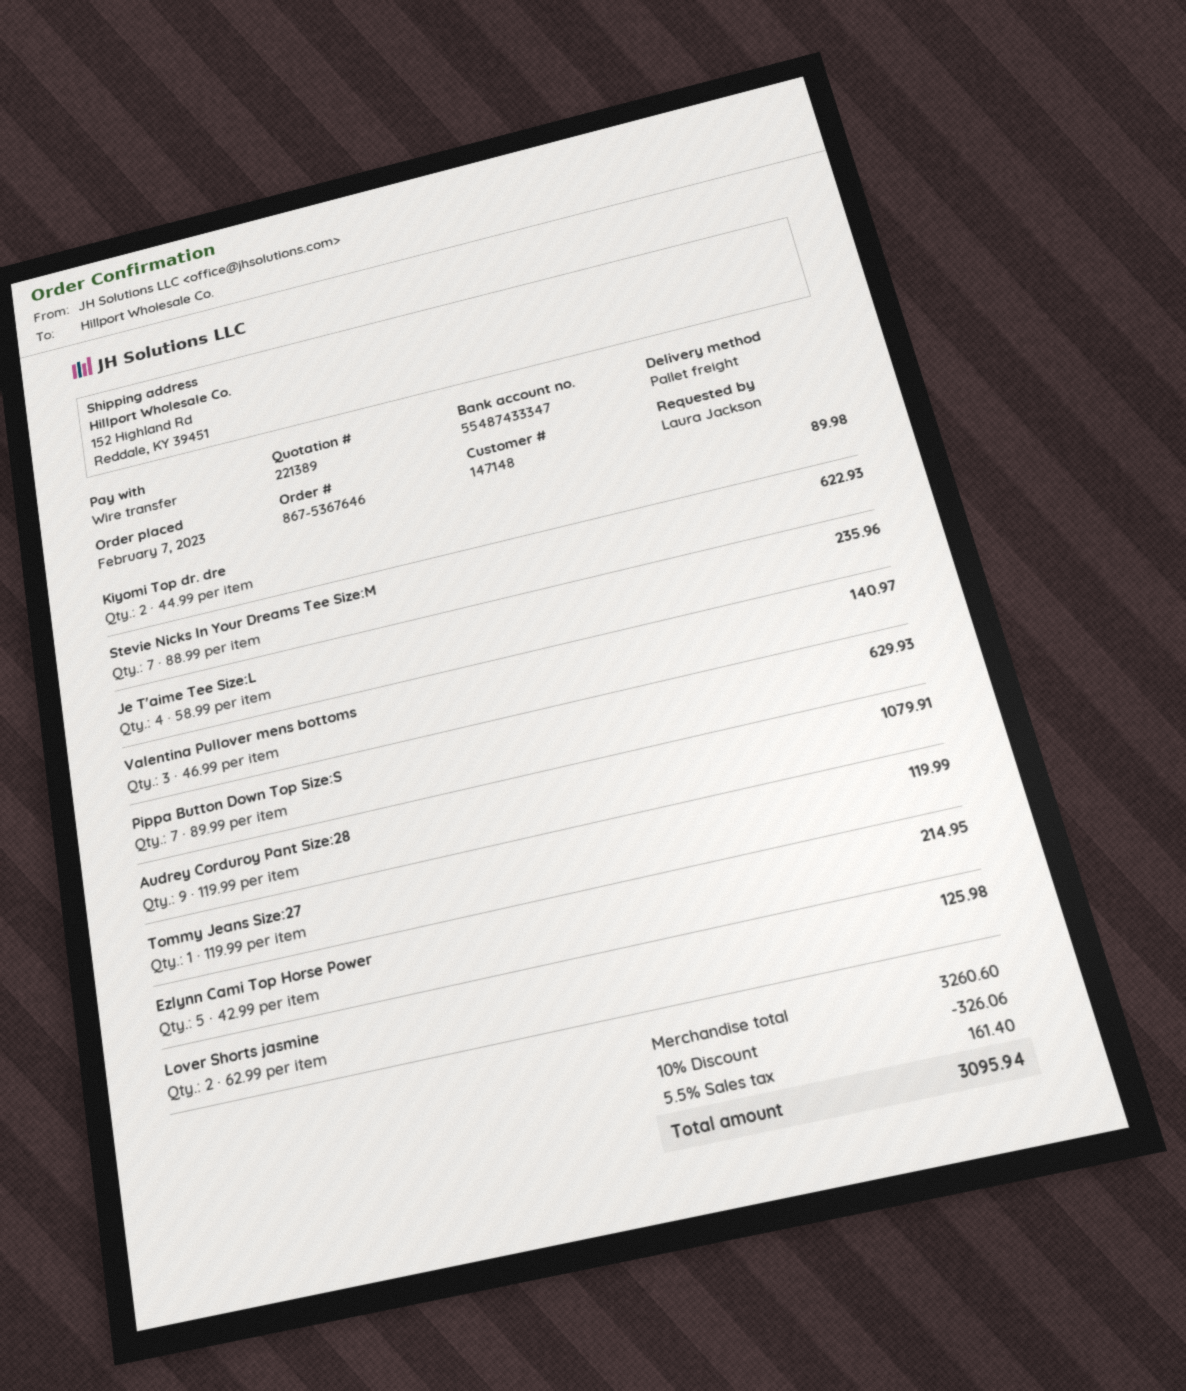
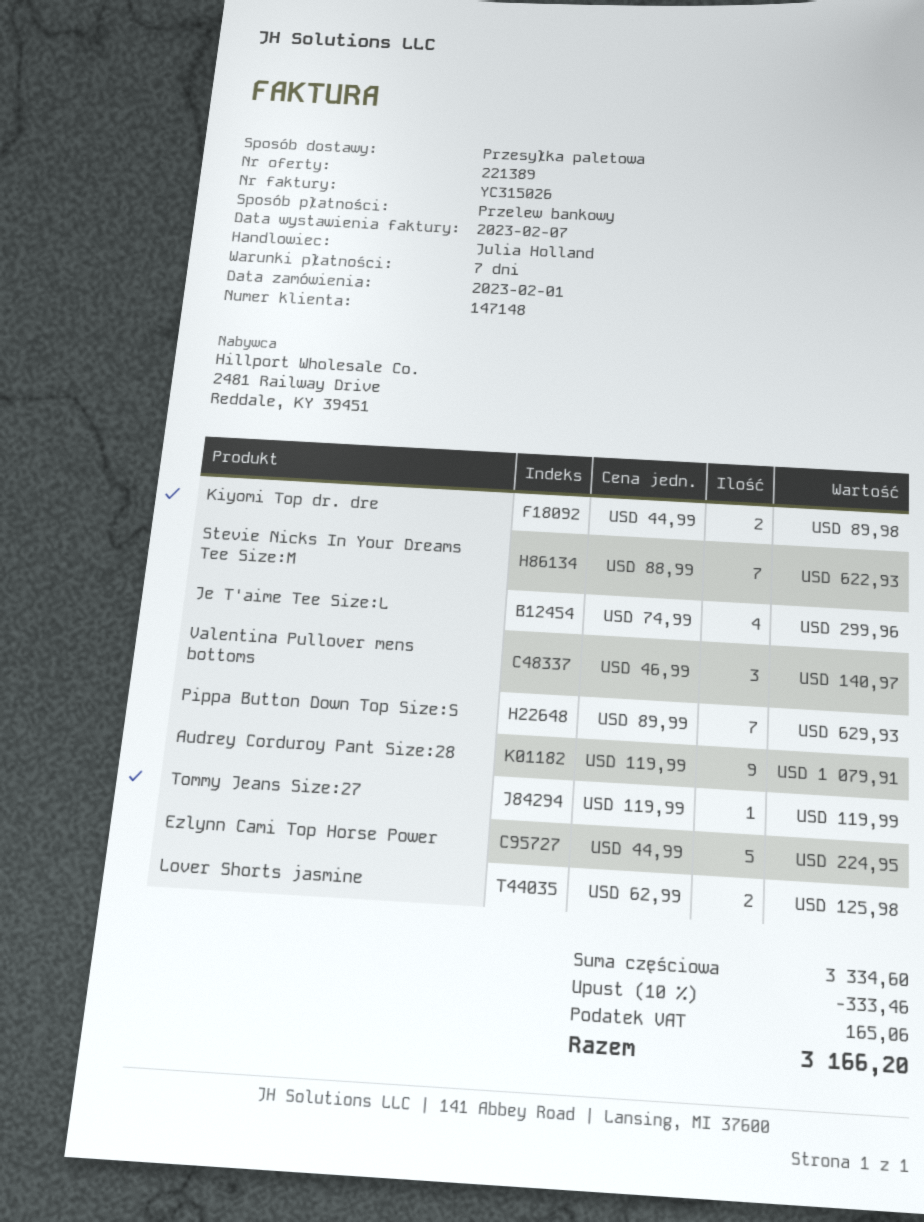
order date: 2023-02-07 -> 2023-02-01
Je T'aime Tee Size:L: 4 x 58.99 = 235.96 -> 4 x 74.99 = 299.96
Ezlynn Cami Top Horse Power: 5 x 42.99 = 214.95 -> 5 x 44.99 = 224.95
subtotal: 3260.60 -> 3334.60
discount: 10% = 326.06 -> 10% = 333.46
tax: 161.40 -> 165.06
total: 3095.94 -> 3166.20

